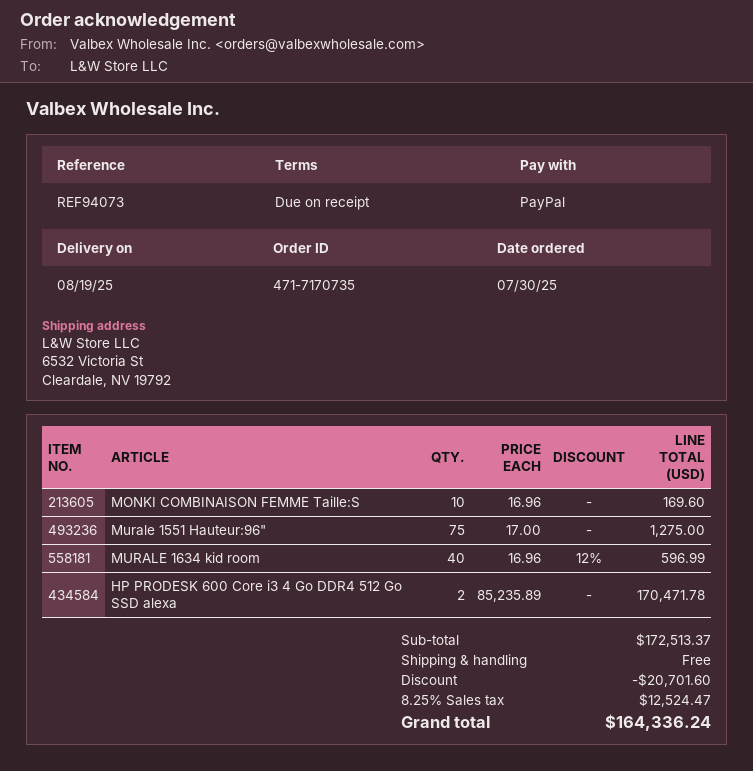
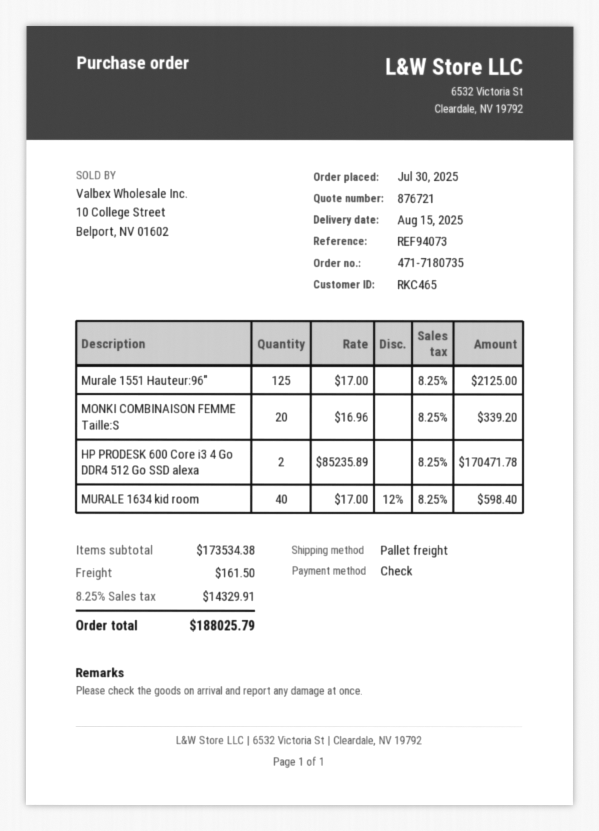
order number: 471-7170735 -> 471-7180735
delivery date: 2025-08-19 -> 2025-08-15
payment method: PayPal -> cheque
MONKI COMBINAISON FEMME Taille:S: 10 x 16.96 = 169.60 -> 20 x 16.96 = 339.20
Murale 1551 Hauteur:96": 75 x 17.00 = 1275.00 -> 125 x 17.00 = 2125.00
MURALE 1634 kid room: 40 x 16.96 - 12% = 596.99 -> 40 x 17.00 - 12% = 598.40
subtotal: 172513.37 -> 173534.38
discount: 20701.60 -> none
shipping: 0.00 -> 161.50
tax: 8.25% = 12524.47 -> 8.25% = 14329.91
total: 164336.24 -> 188025.79

